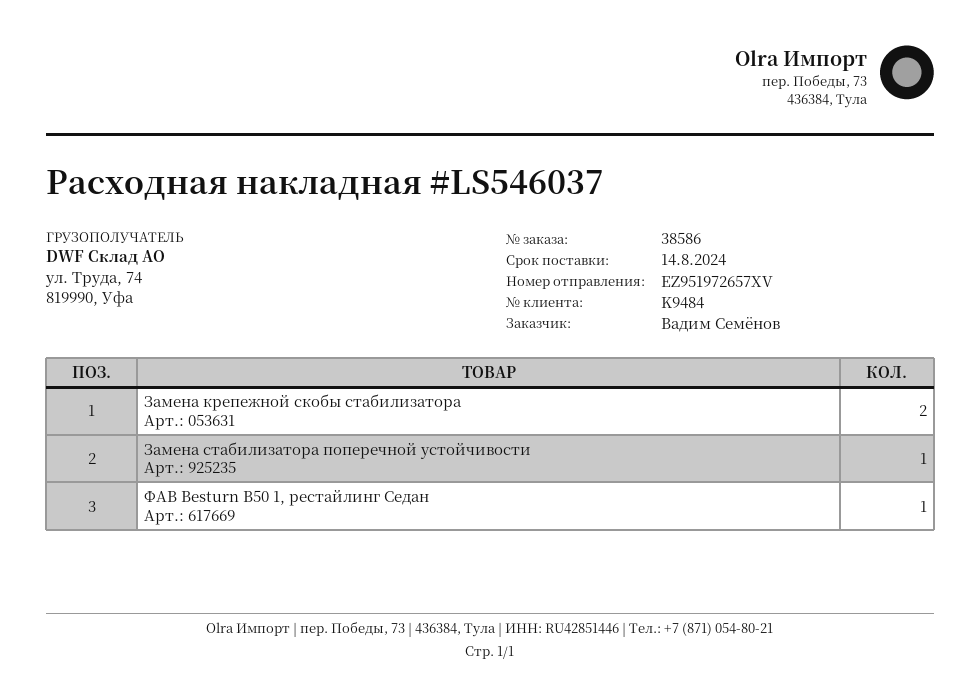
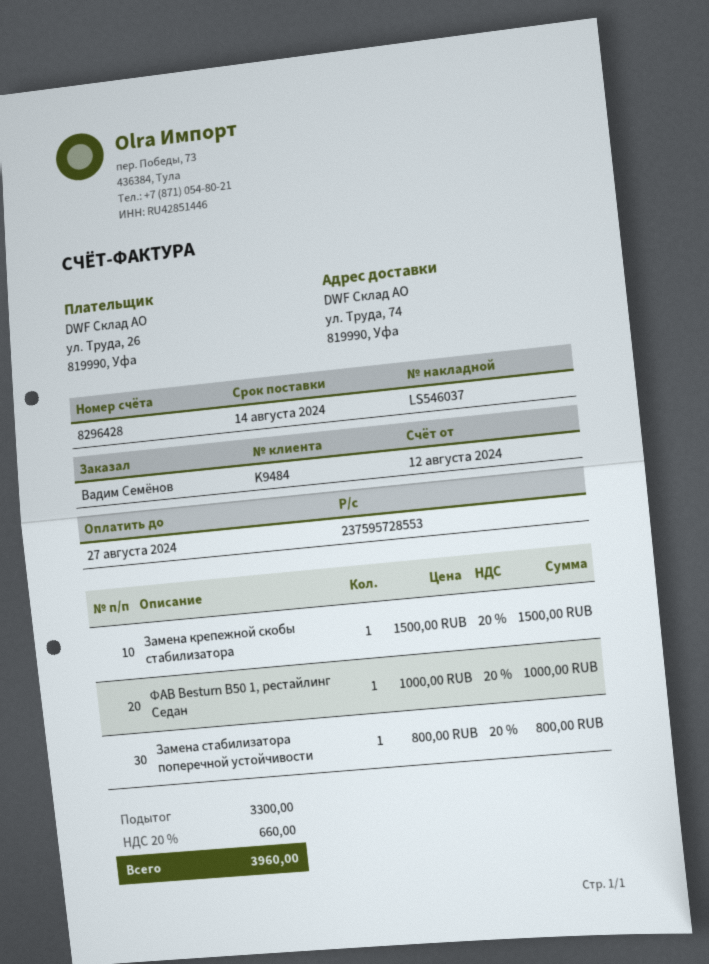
Замена крепежной скобы стабилизатора: 2 -> 1

